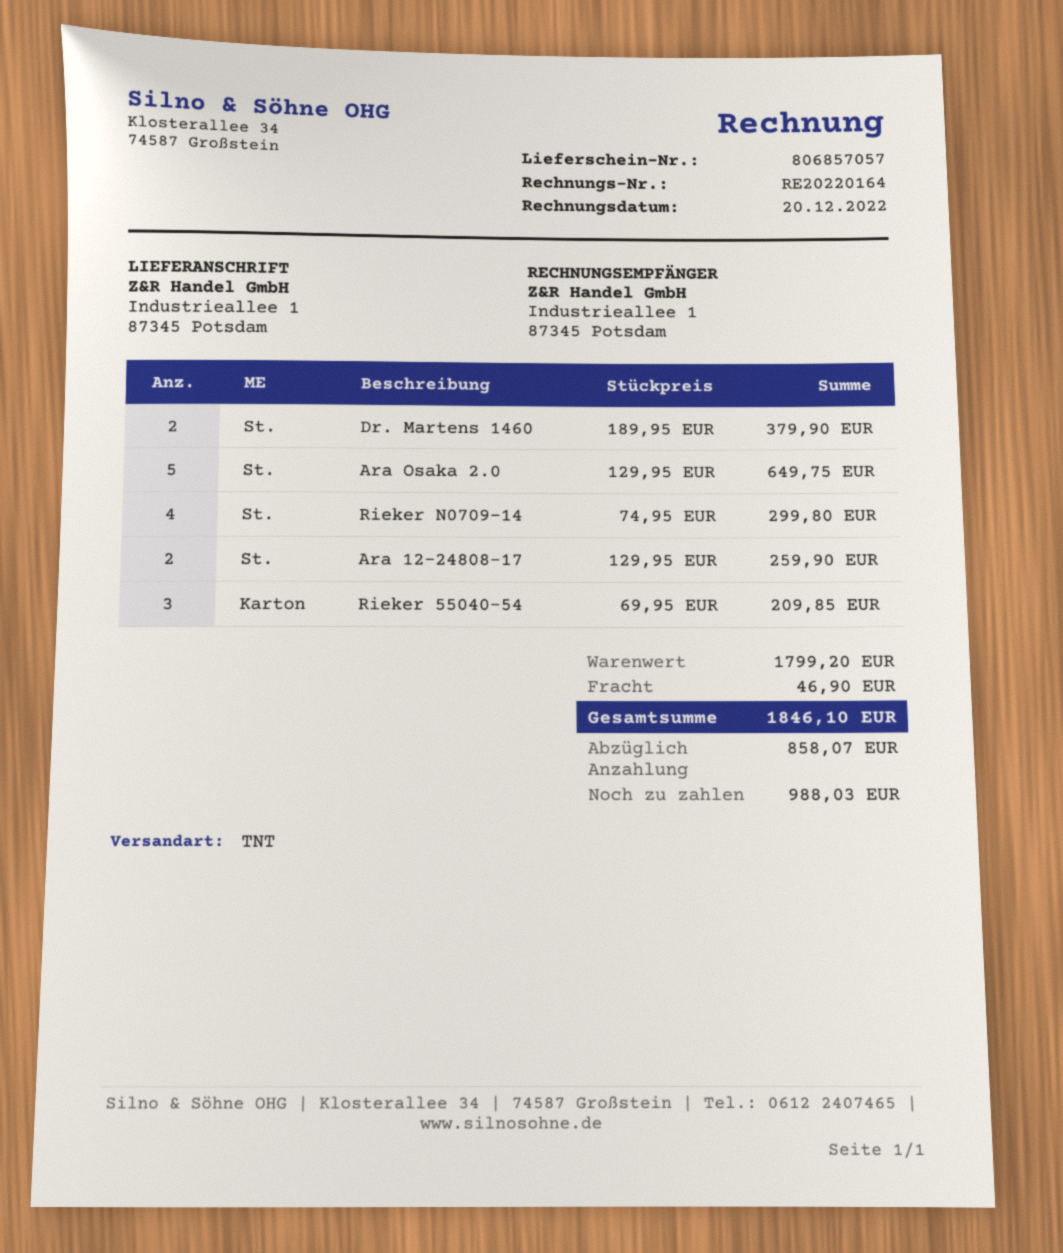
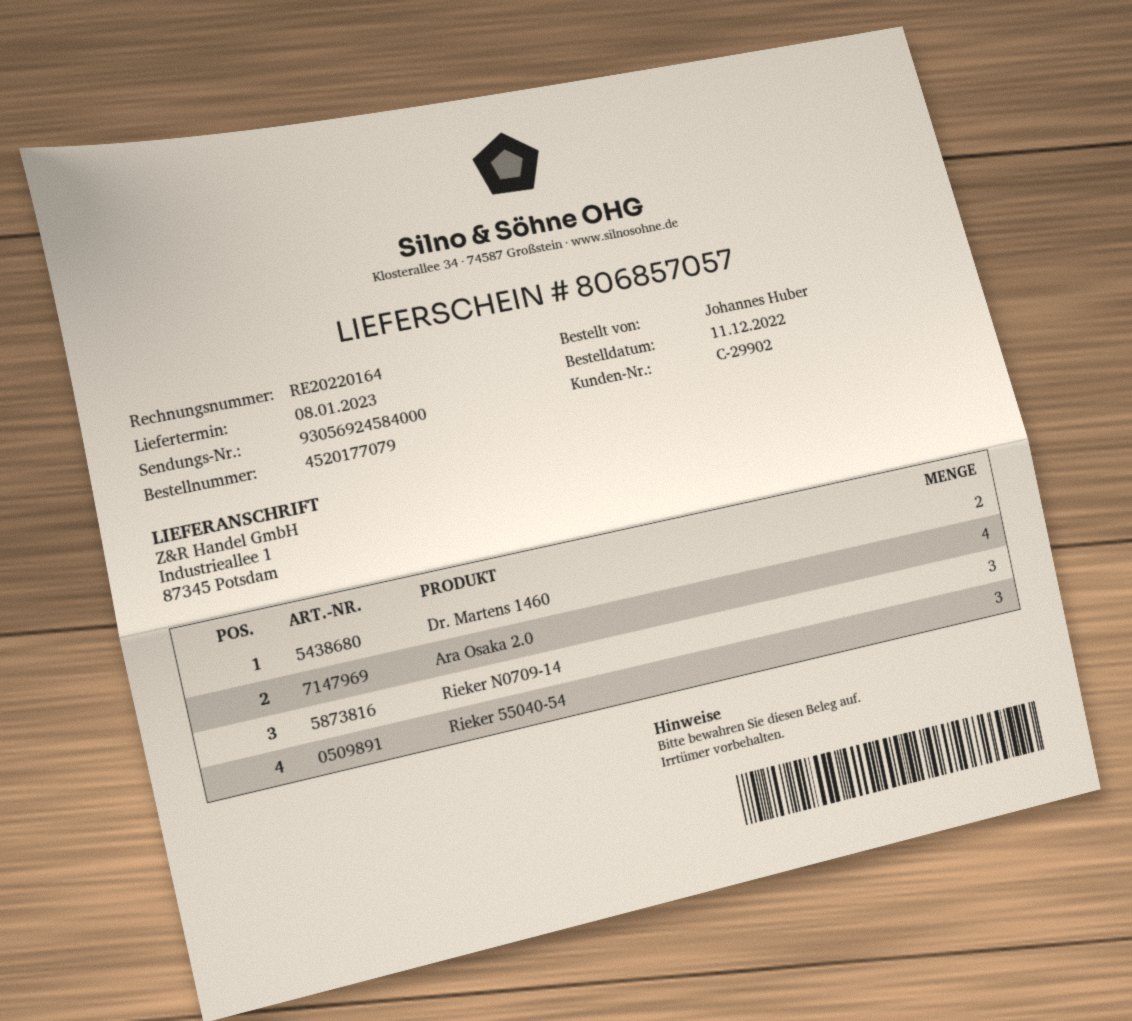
Ara Osaka 2.0: 5 -> 4
Rieker N0709-14: 4 -> 3
Ara 12-24808-17: 2 -> none

